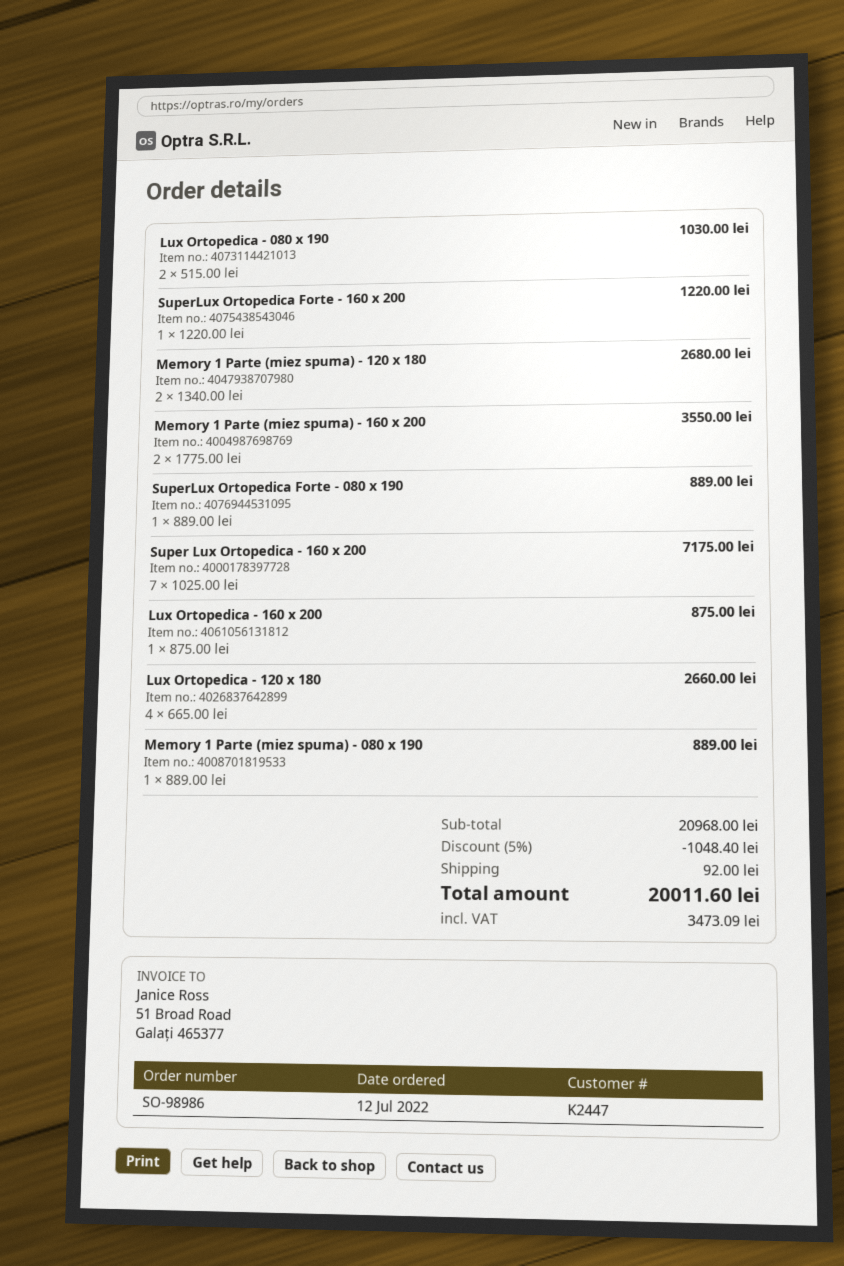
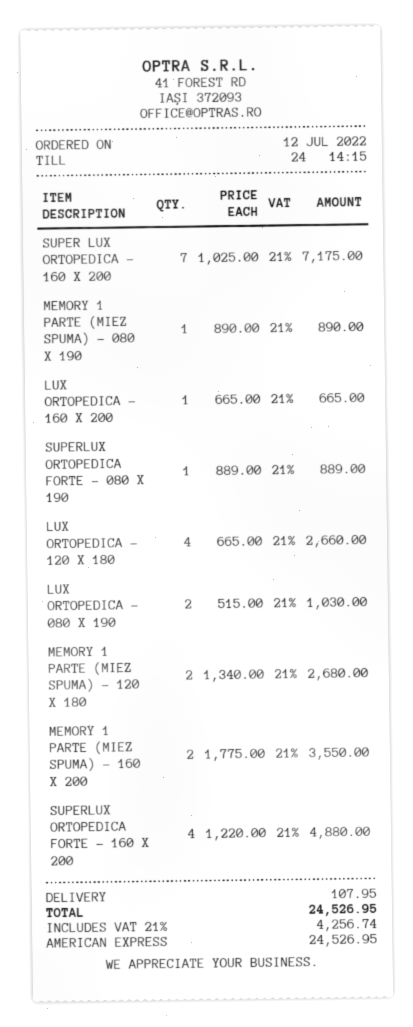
SuperLux Ortopedica Forte - 160 x 200: 1 x 1220.00 = 1220.00 -> 4 x 1220.00 = 4880.00
Lux Ortopedica - 160 x 200: 1 x 875.00 = 875.00 -> 1 x 665.00 = 665.00
Memory 1 Parte (miez spuma) - 080 x 190: 1 x 889.00 = 889.00 -> 1 x 890.00 = 890.00
discount: 5% = 1048.40 -> none
shipping: 92.00 -> 107.95
tax: 3473.09 -> 4256.74
total: 20011.60 -> 24526.95

